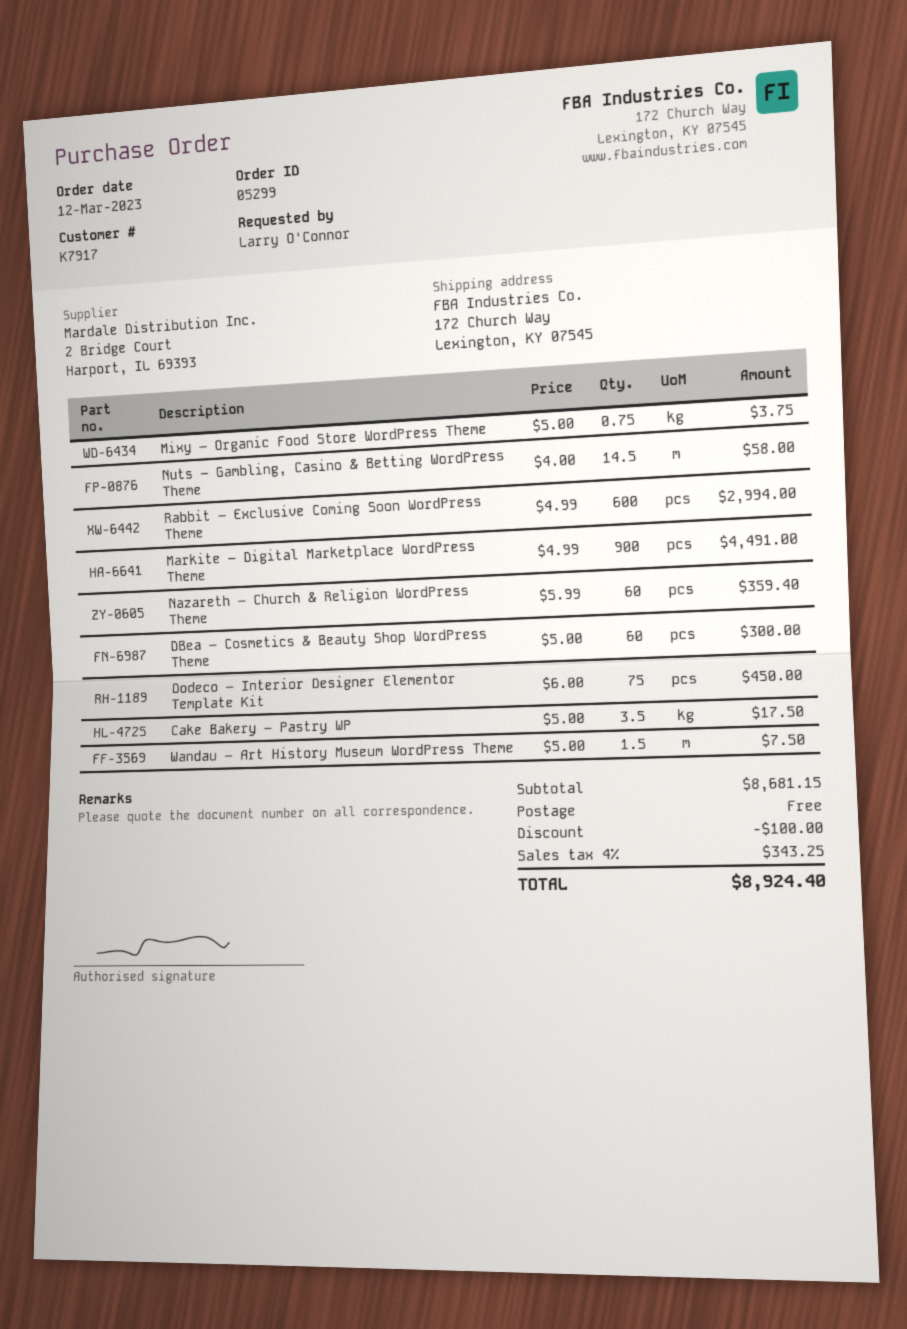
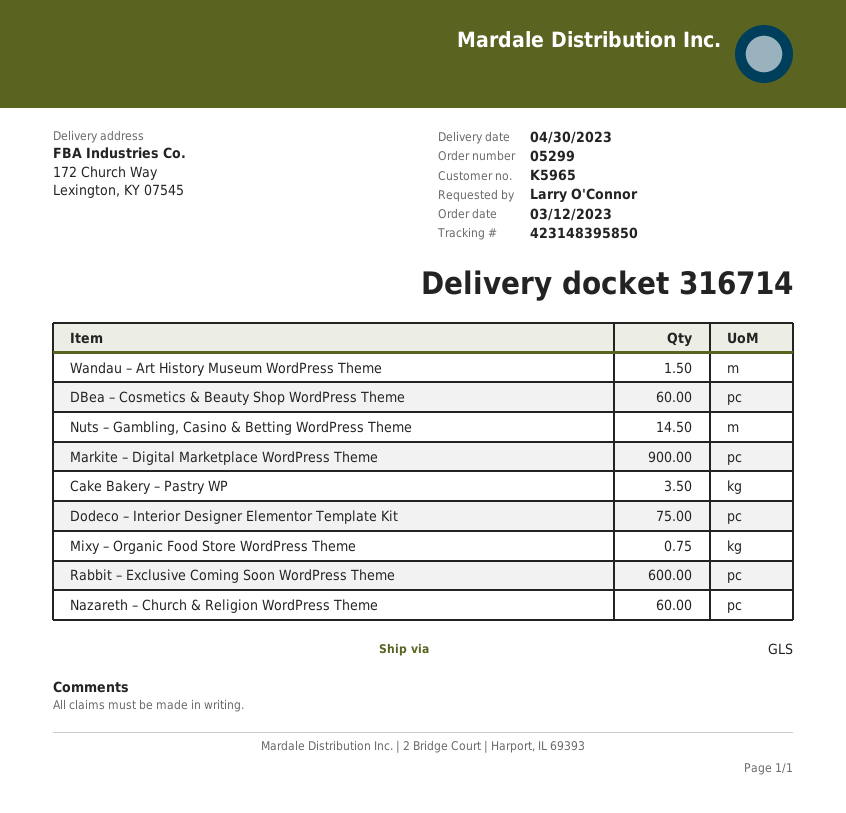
customer number: K7917 -> K5965

